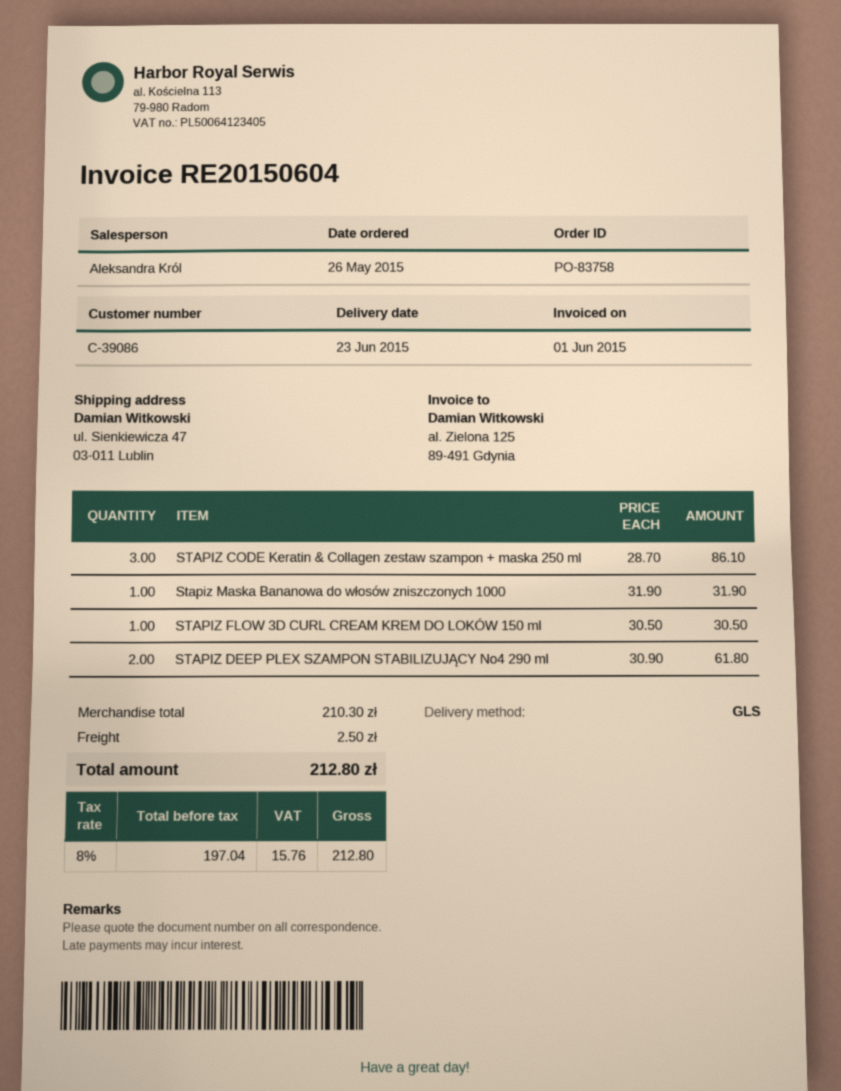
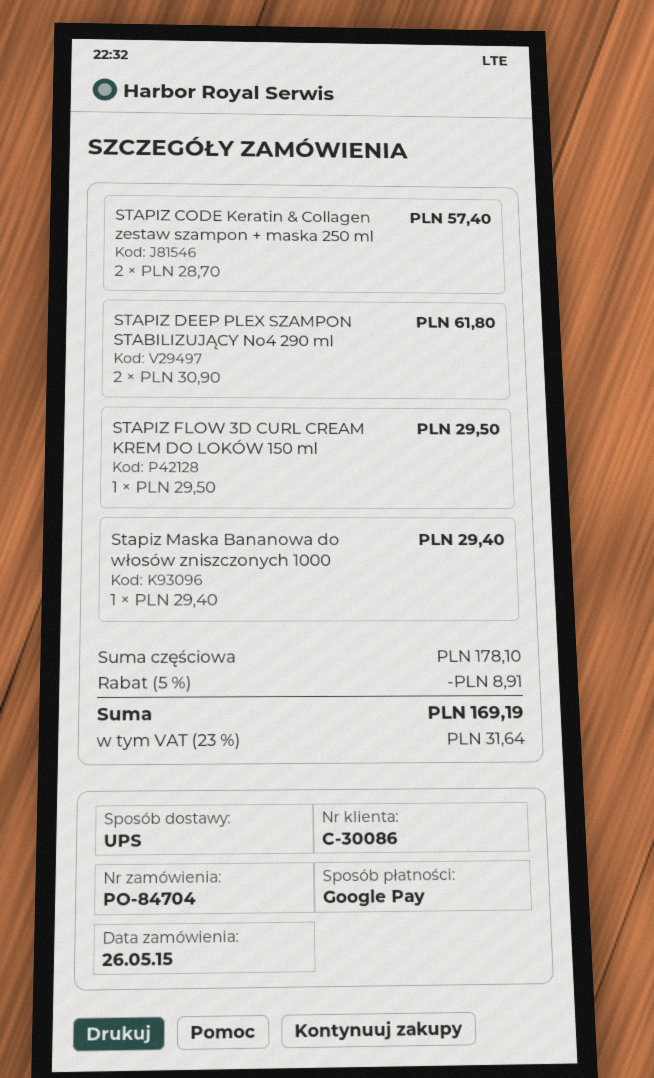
order number: PO-83758 -> PO-84704
customer number: C-39086 -> C-30086
shipping method: GLS -> UPS
STAPIZ CODE Keratin & Collagen zestaw szampon + maska 250 ml: 3 x 28.70 = 86.10 -> 2 x 28.70 = 57.40
Stapiz Maska Bananowa do włosów zniszczonych 1000: 1 x 31.90 = 31.90 -> 1 x 29.40 = 29.40
STAPIZ FLOW 3D CURL CREAM KREM DO LOKÓW 150 ml: 1 x 30.50 = 30.50 -> 1 x 29.50 = 29.50
subtotal: 210.30 -> 178.10
discount: none -> 5% = 8.91
shipping: 2.50 -> none
tax: 8% = 15.76 -> 23% = 31.64
total: 212.80 -> 169.19

